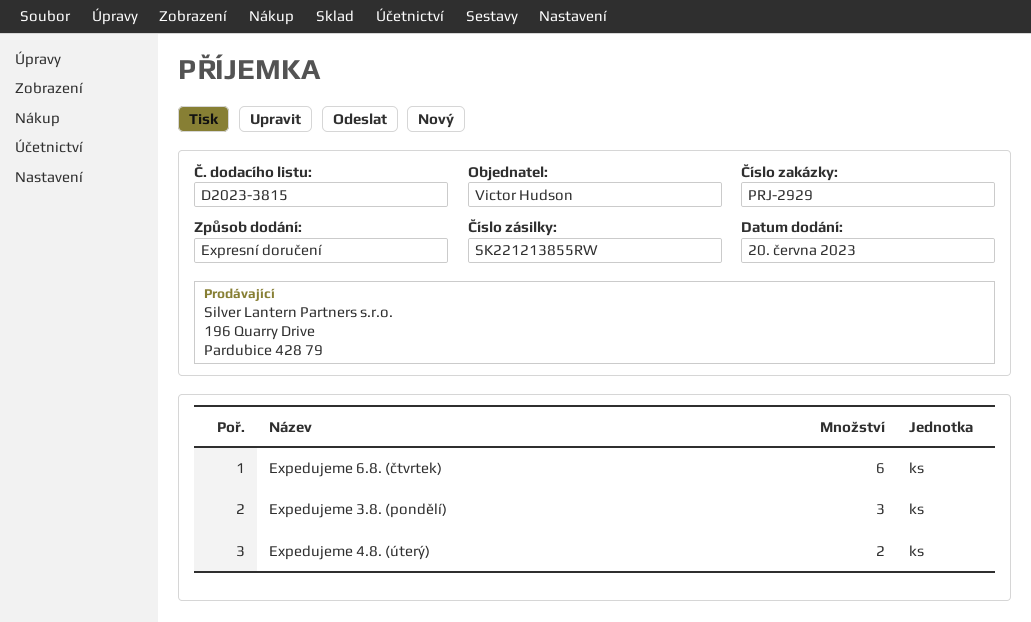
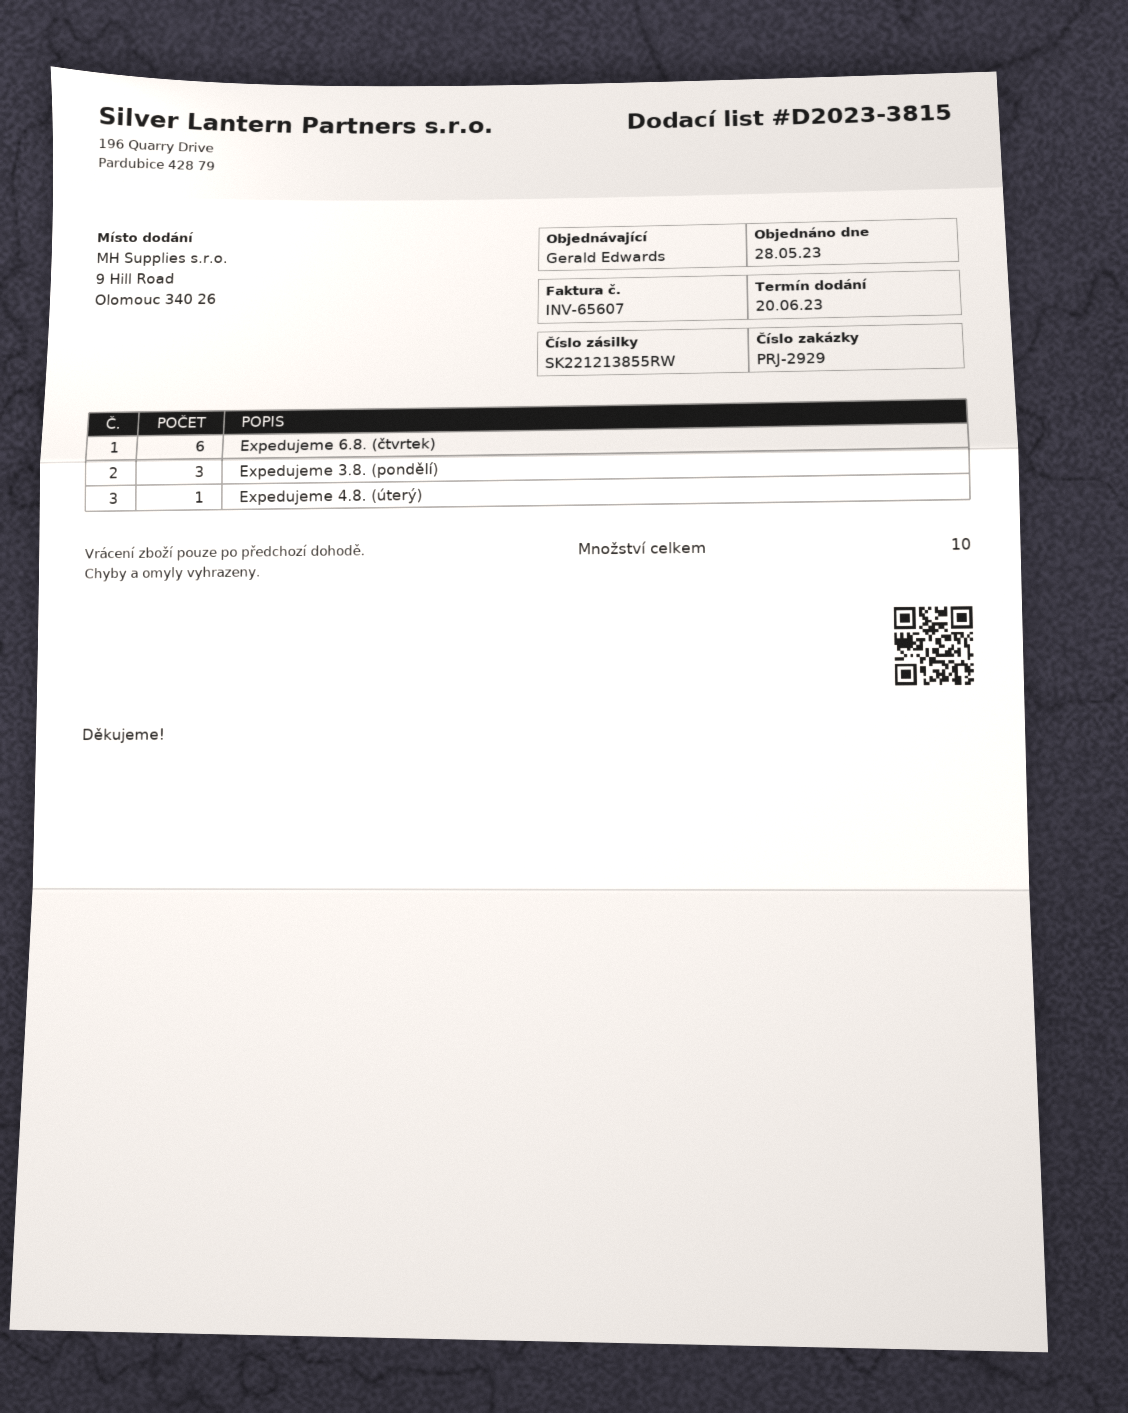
ordered by: Victor Hudson -> Gerald Edwards
Expedujeme 4.8. (úterý): 2 -> 1

